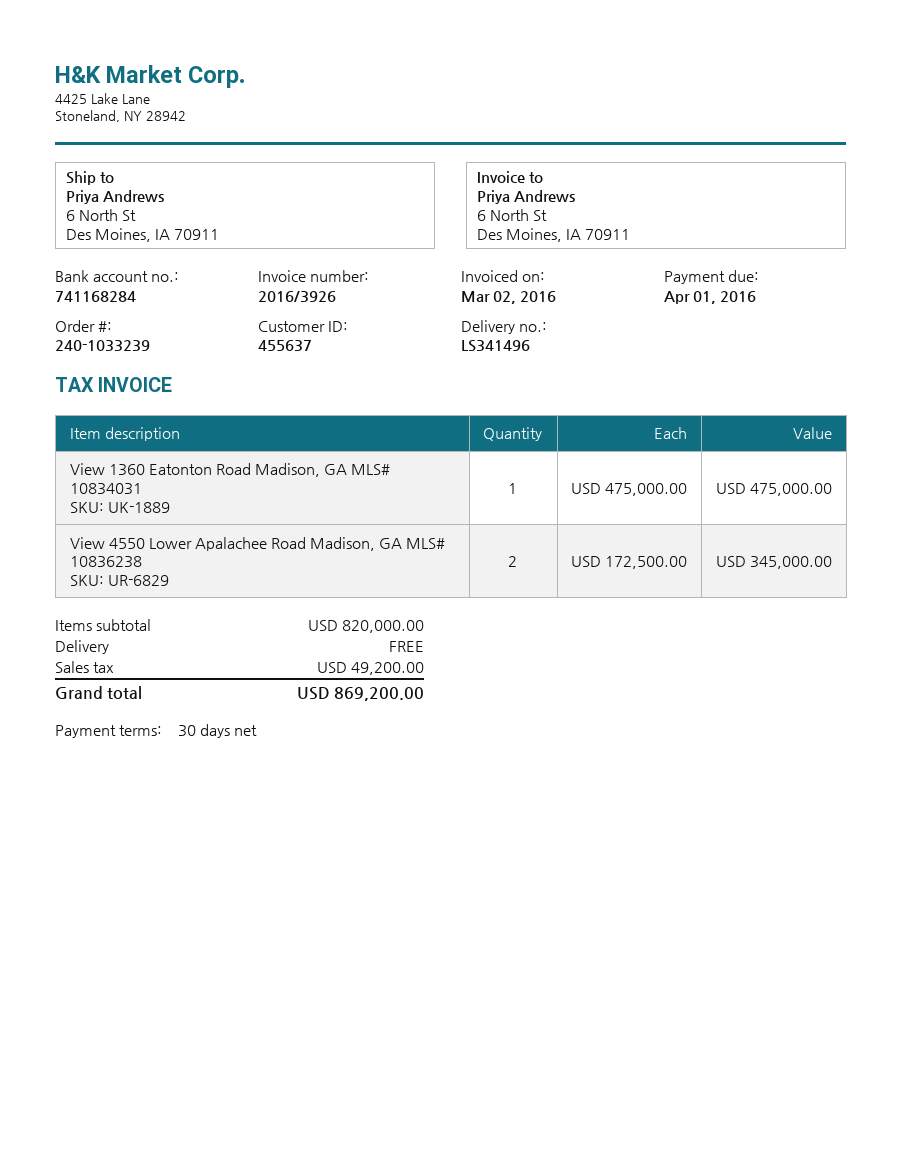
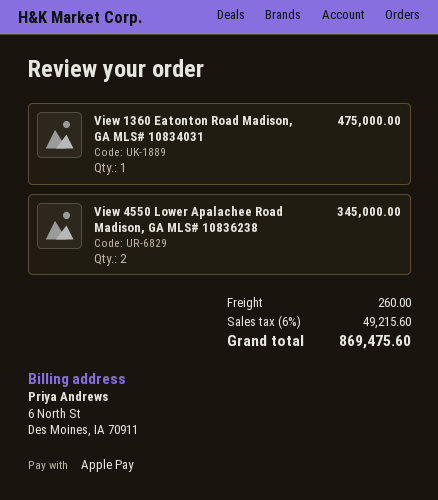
shipping: 0.00 -> 260.00
tax: 49200.00 -> 49215.60
total: 869200.00 -> 869475.60

